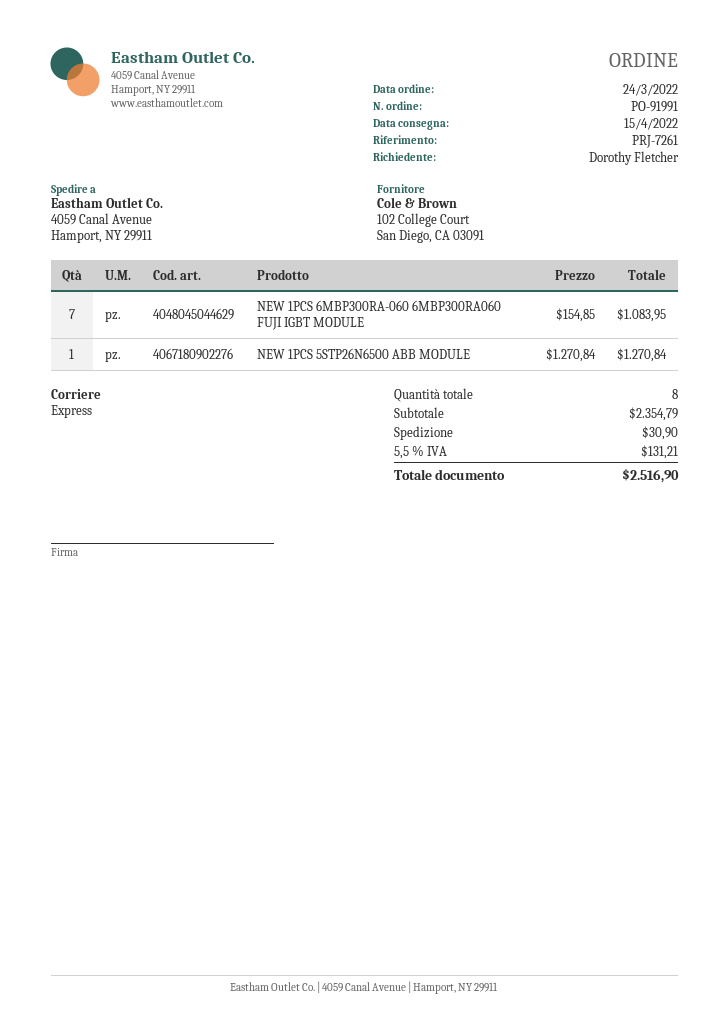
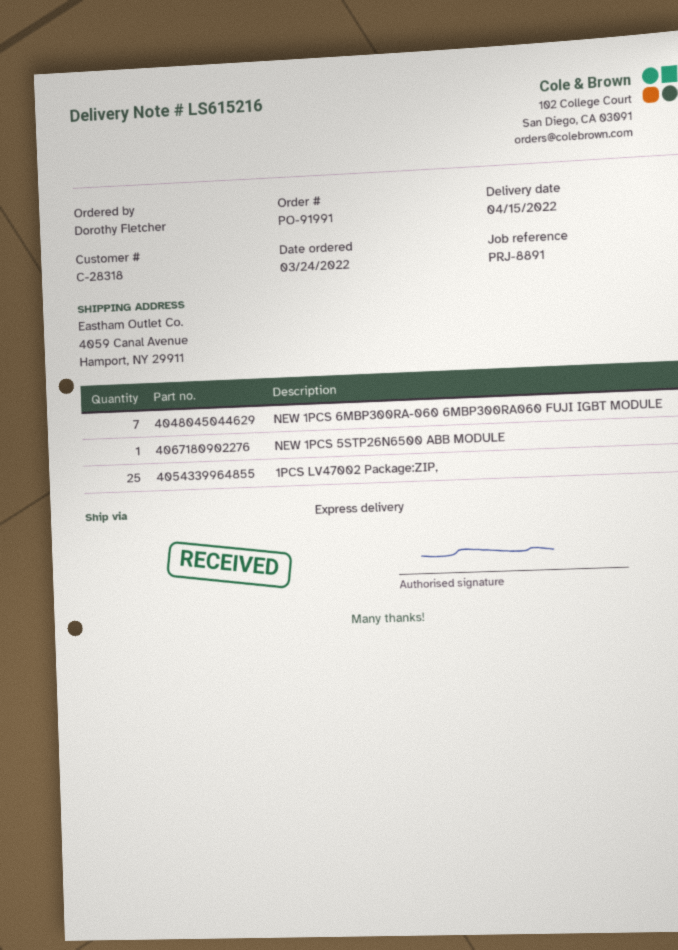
reference: PRJ-7261 -> PRJ-8891
1PCS LV47002 Package:ZIP,: none -> 25

